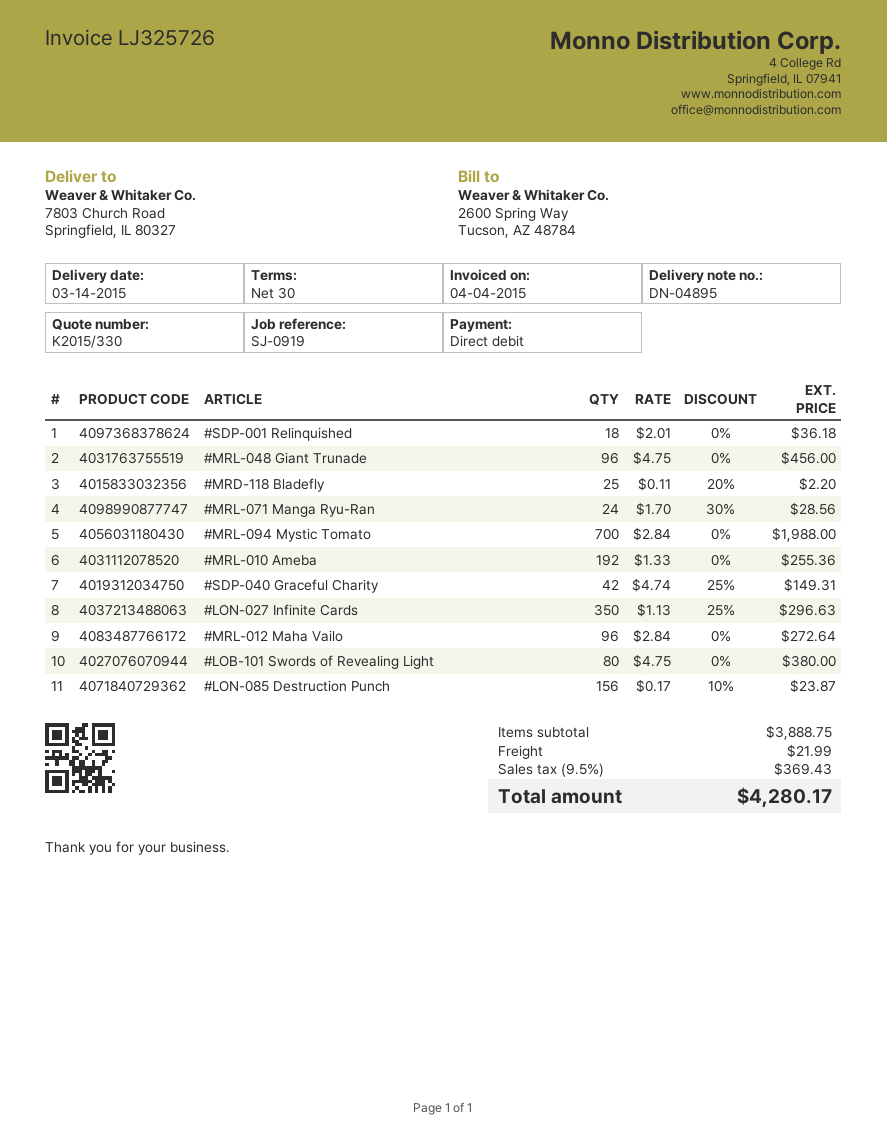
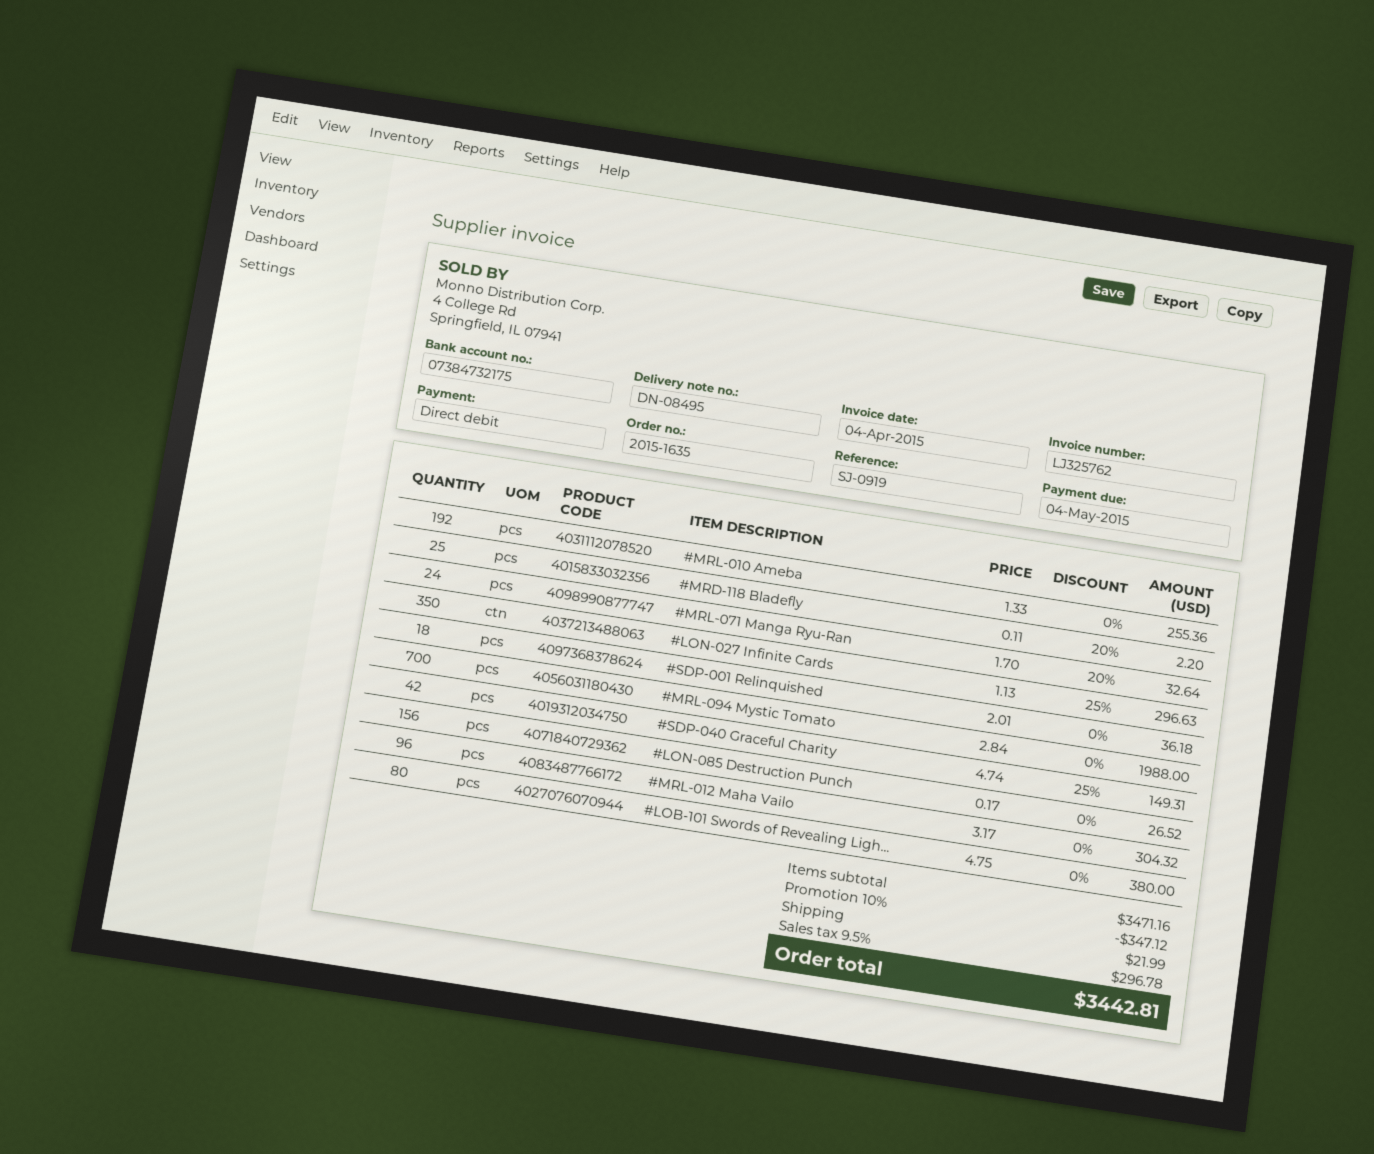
delivery note number: DN-04895 -> DN-08495
invoice number: LJ325726 -> LJ325762
#MRL-048 Giant Trunade: 96 x 4.75 = 456.00 -> none
#MRL-071 Manga Ryu-Ran: 24 x 1.70 - 30% = 28.56 -> 24 x 1.70 - 20% = 32.64
#MRL-012 Maha Vailo: 96 x 2.84 = 272.64 -> 96 x 3.17 = 304.32
#LON-085 Destruction Punch: 156 x 0.17 - 10% = 23.87 -> 156 x 0.17 = 26.52
subtotal: 3888.75 -> 3471.16
discount: none -> 10% = 347.12
tax: 9.5% = 369.43 -> 9.5% = 296.78
total: 4280.17 -> 3442.81

